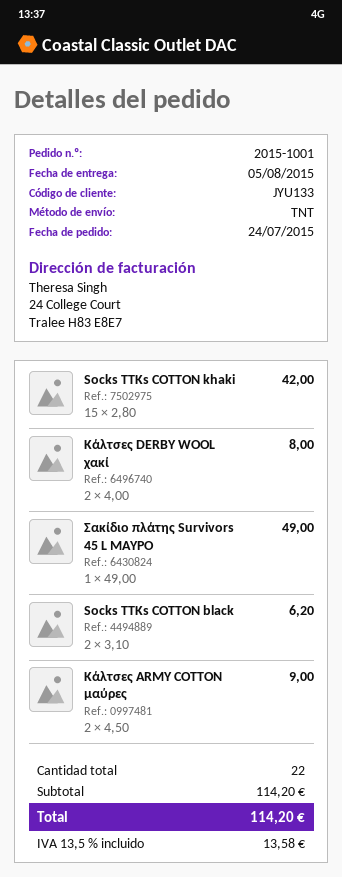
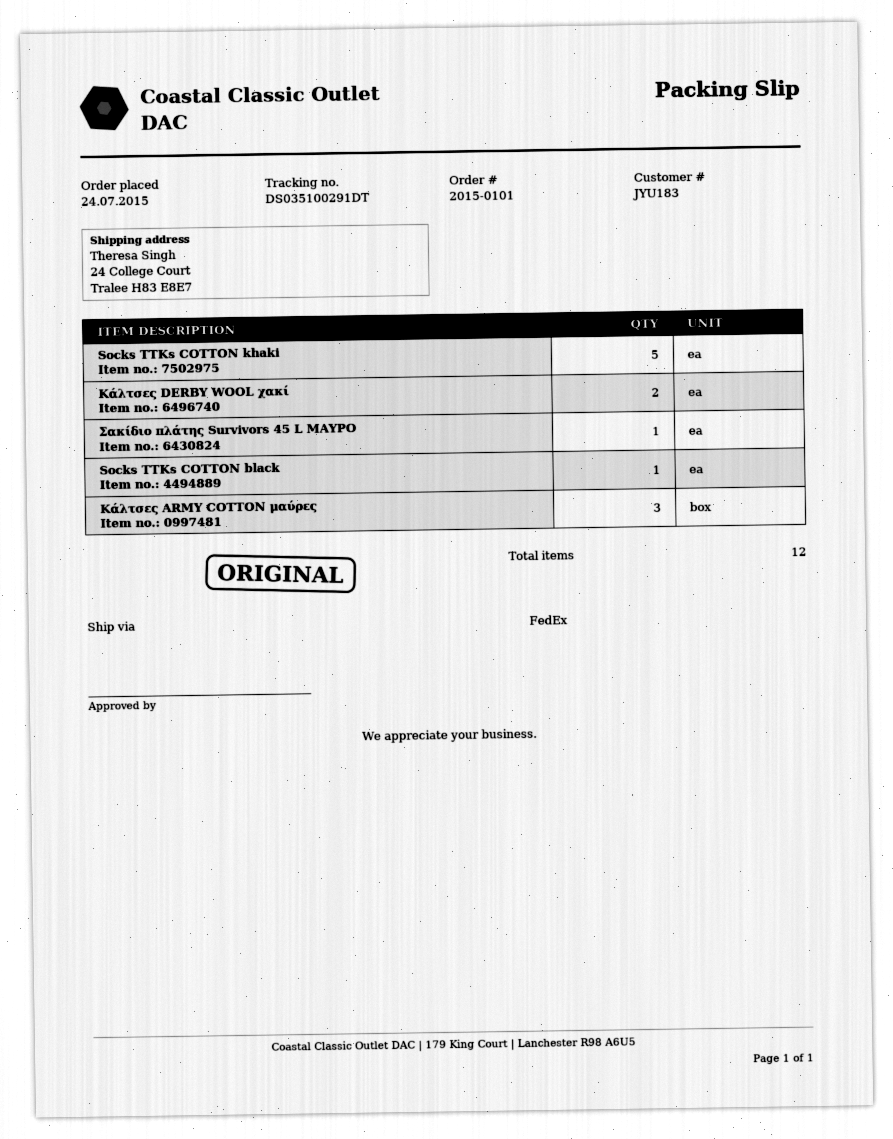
order number: 2015-1001 -> 2015-0101
customer number: JYU133 -> JYU183
shipping method: TNT -> FedEx
Socks TTKs COTTON khaki: 15 -> 5
Socks TTKs COTTON black: 2 -> 1
Κάλτσες ARMY COTTON μαύρες: 2 -> 3
total quantity: 22 -> 12

